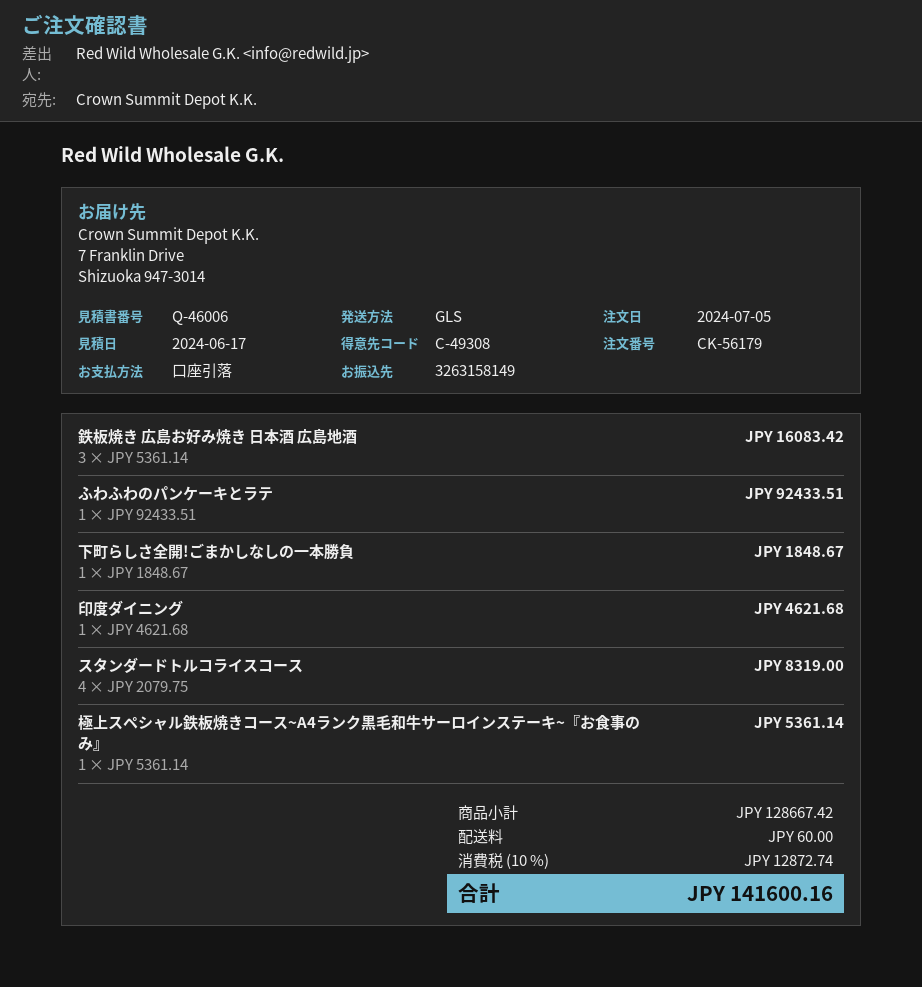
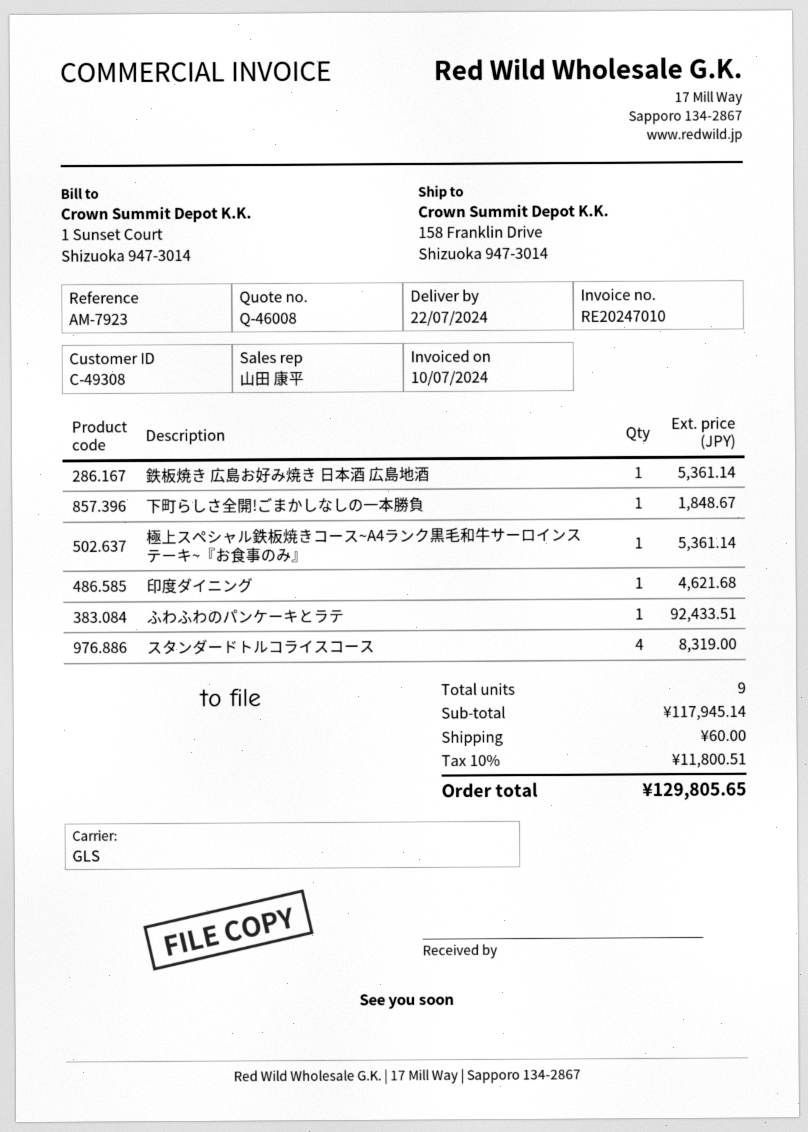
quote number: Q-46006 -> Q-46008
ship to: 7 Franklin Drive, Shizuoka 947-3014 -> 158 Franklin Drive, Shizuoka 947-3014
鉄板焼き 広島お好み焼き 日本酒 広島地酒: 3 for 16083.42 -> 1 for 5361.14
subtotal: 128667.42 -> 117945.14
tax: 10% = 12872.74 -> 10% = 11800.51
total: 141600.16 -> 129805.65

